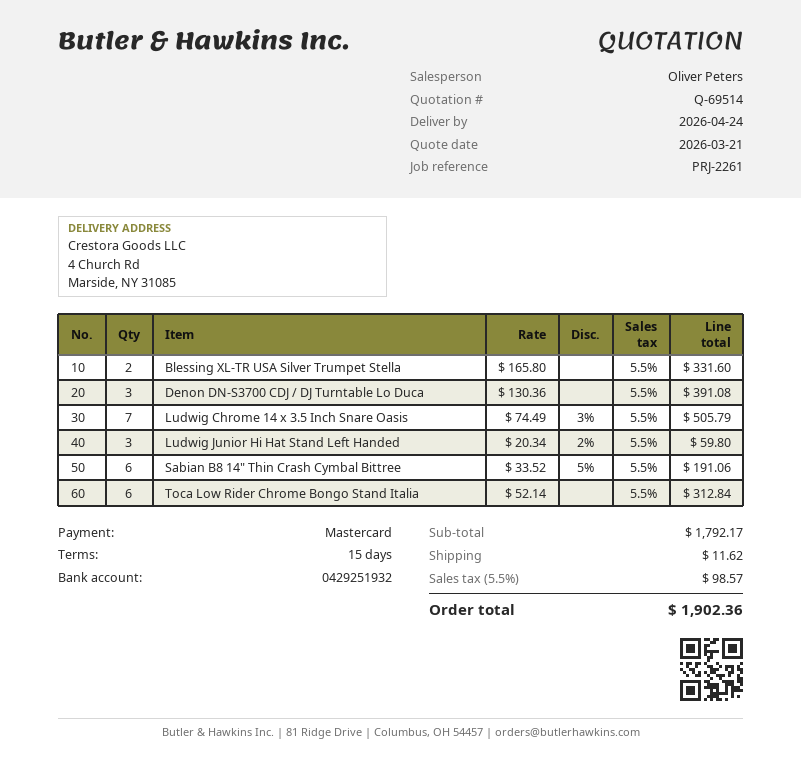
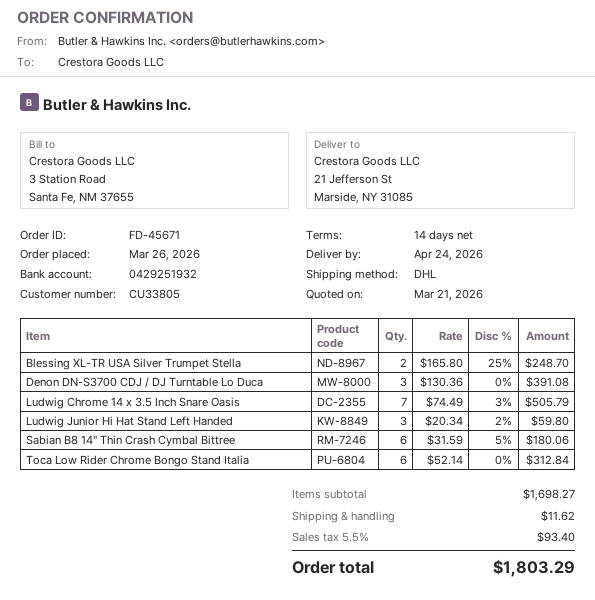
payment terms: 15 days -> 14 days
ship to: 4 Church Rd, Marside, NY 31085 -> 21 Jefferson St, Marside, NY 31085
Blessing XL-TR USA Silver Trumpet Stella: 2 x 165.80 = 331.60 -> 2 x 165.80 - 25% = 248.70
Sabian B8 14" Thin Crash Cymbal Bittree: 6 x 33.52 - 5% = 191.06 -> 6 x 31.59 - 5% = 180.06
subtotal: 1792.17 -> 1698.27
tax: 5.5% = 98.57 -> 5.5% = 93.40
total: 1902.36 -> 1803.29

